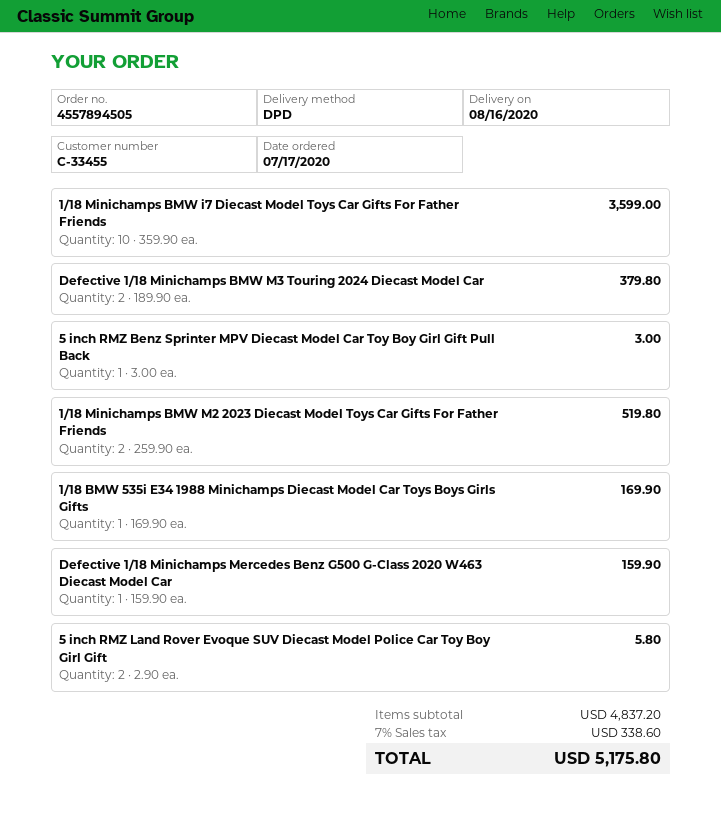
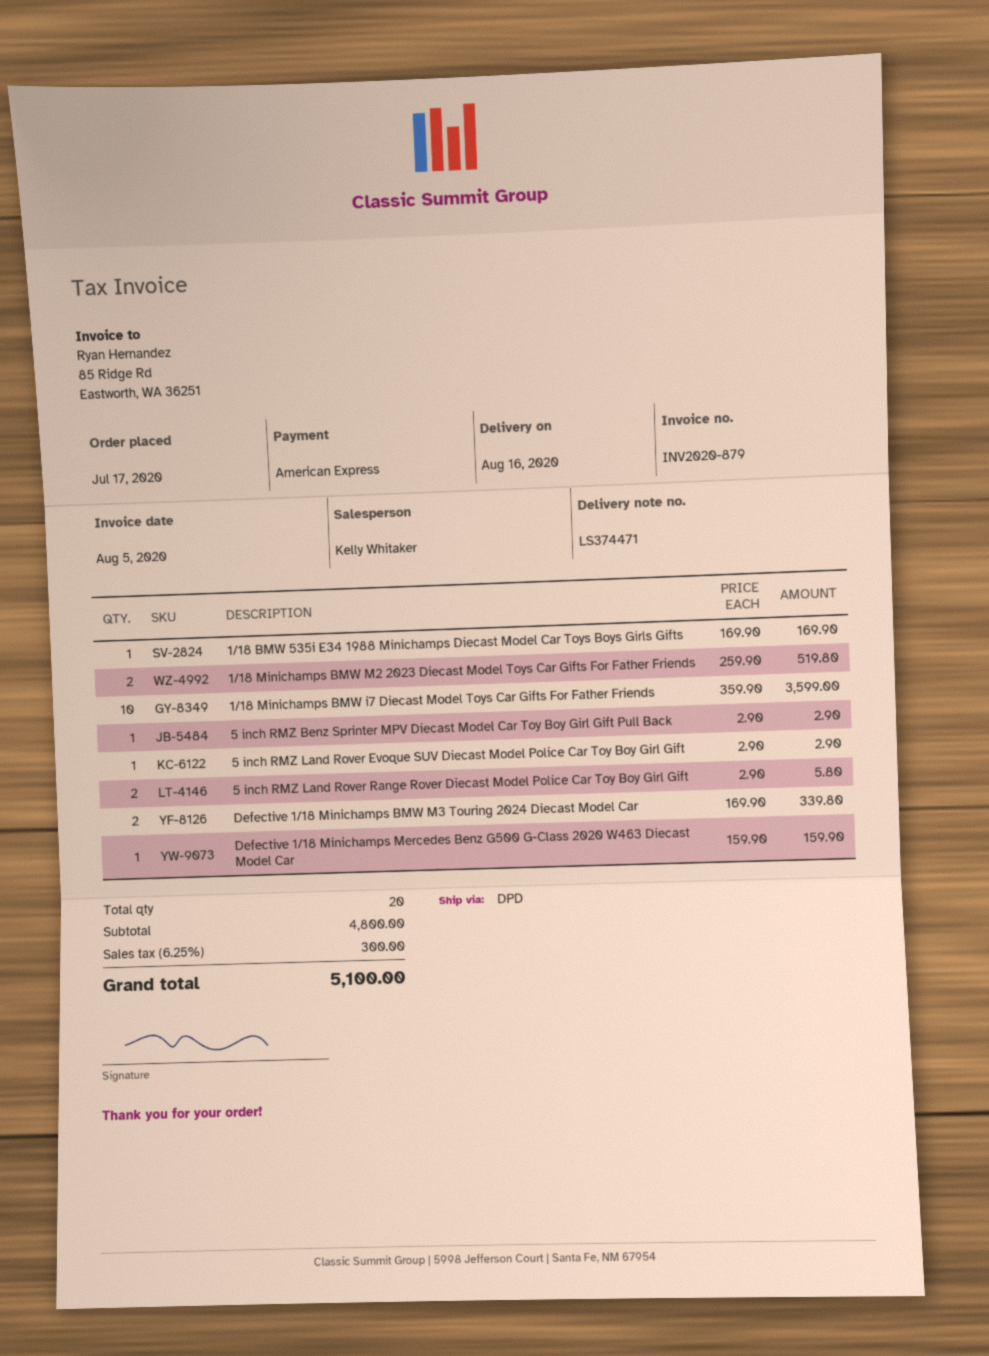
Defective 1/18 Minichamps BMW M3 Touring 2024 Diecast Model Car: 2 x 189.90 = 379.80 -> 2 x 169.90 = 339.80
5 inch RMZ Benz Sprinter MPV Diecast Model Car Toy Boy Girl Gift Pull Back: 1 x 3.00 = 3.00 -> 1 x 2.90 = 2.90
5 inch RMZ Land Rover Evoque SUV Diecast Model Police Car Toy Boy Girl Gift: 2 x 2.90 = 5.80 -> 1 x 2.90 = 2.90
5 inch RMZ Land Rover Range Rover Diecast Model Police Car Toy Boy Girl Gift: none -> 2 x 2.90 = 5.80
subtotal: 4837.20 -> 4800.00
tax: 7% = 338.60 -> 6.25% = 300.00
total: 5175.80 -> 5100.00

